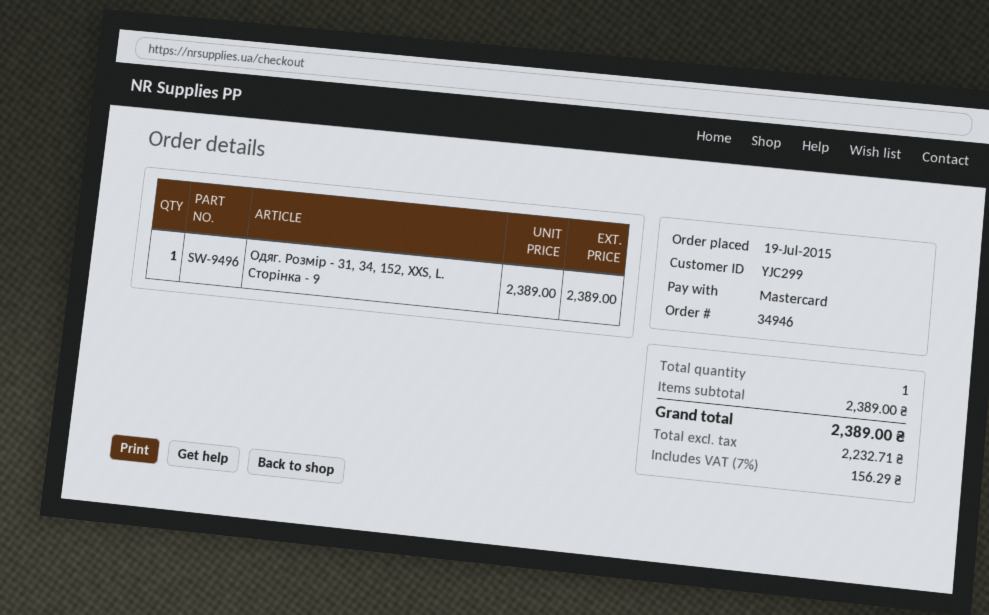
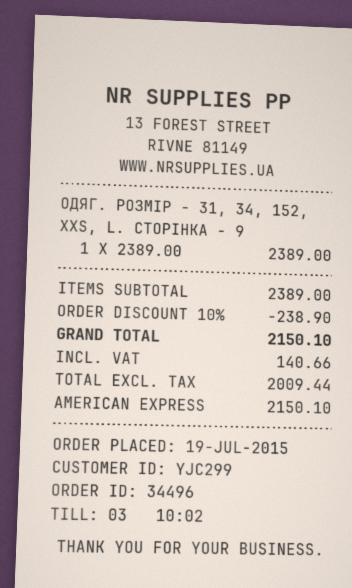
order number: 34946 -> 34496
payment method: Mastercard -> American Express
discount: none -> 10% = 238.90
net: 2232.71 -> 2009.44
tax: 156.29 -> 140.66
total: 2389.00 -> 2150.10

